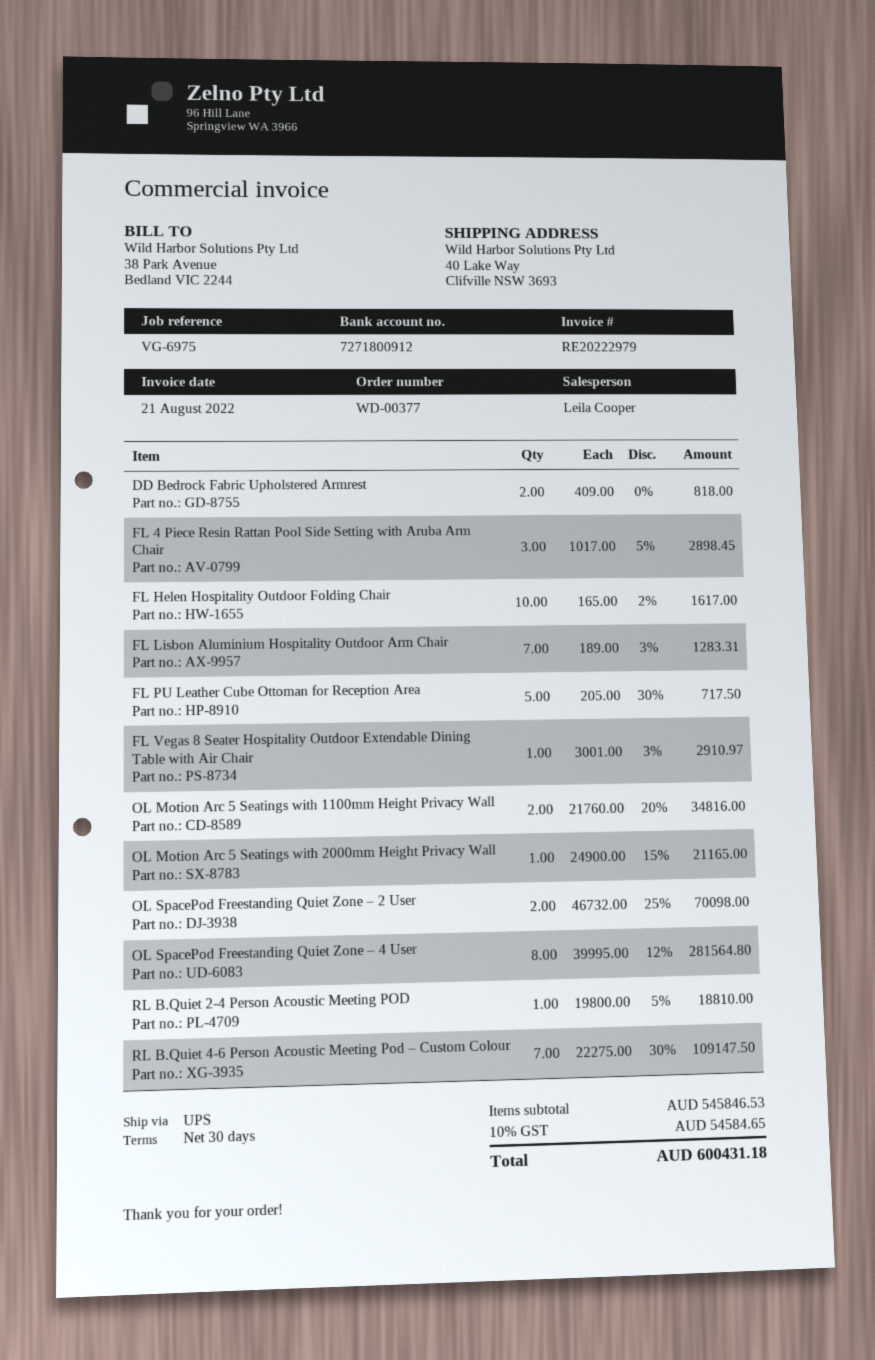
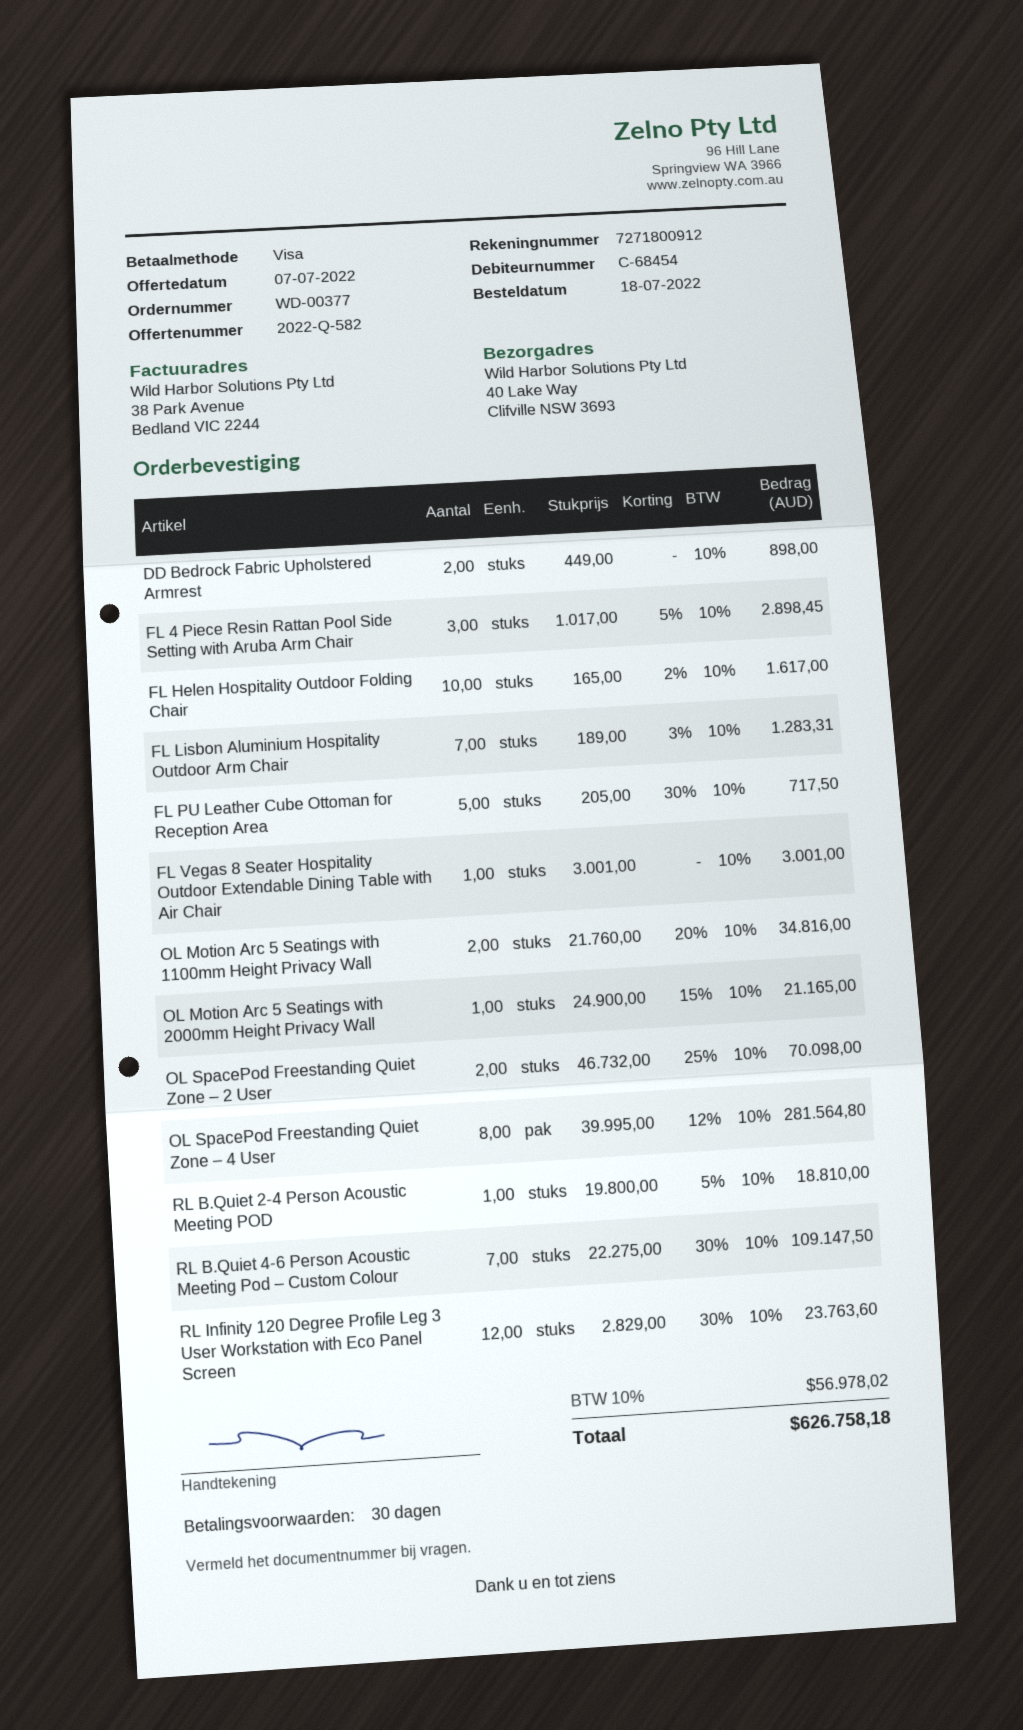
DD Bedrock Fabric Upholstered Armrest: 2 x 409.00 = 818.00 -> 2 x 449.00 = 898.00
FL Vegas 8 Seater Hospitality Outdoor Extendable Dining Table with Air Chair: 1 x 3001.00 - 3% = 2910.97 -> 1 x 3001.00 = 3001.00
RL Infinity 120 Degree Profile Leg 3 User Workstation with Eco Panel Screen: none -> 12 x 2829.00 - 30% = 23763.60
tax: 10% = 54584.65 -> 10% = 56978.02
total: 600431.18 -> 626758.18

